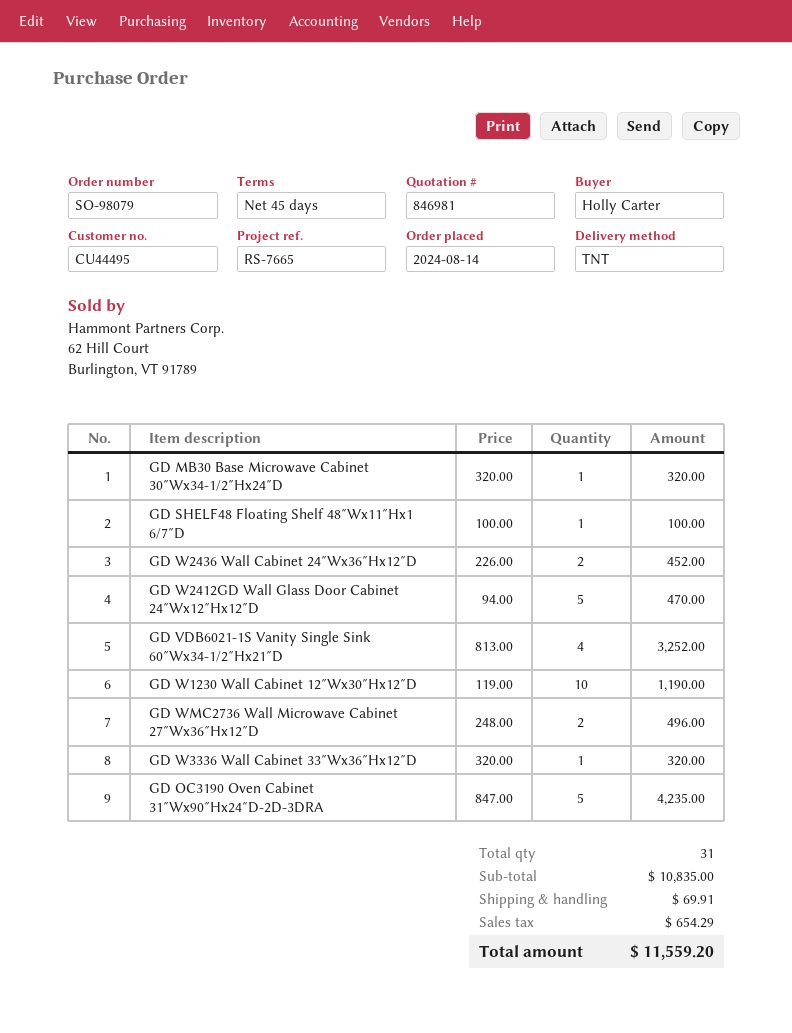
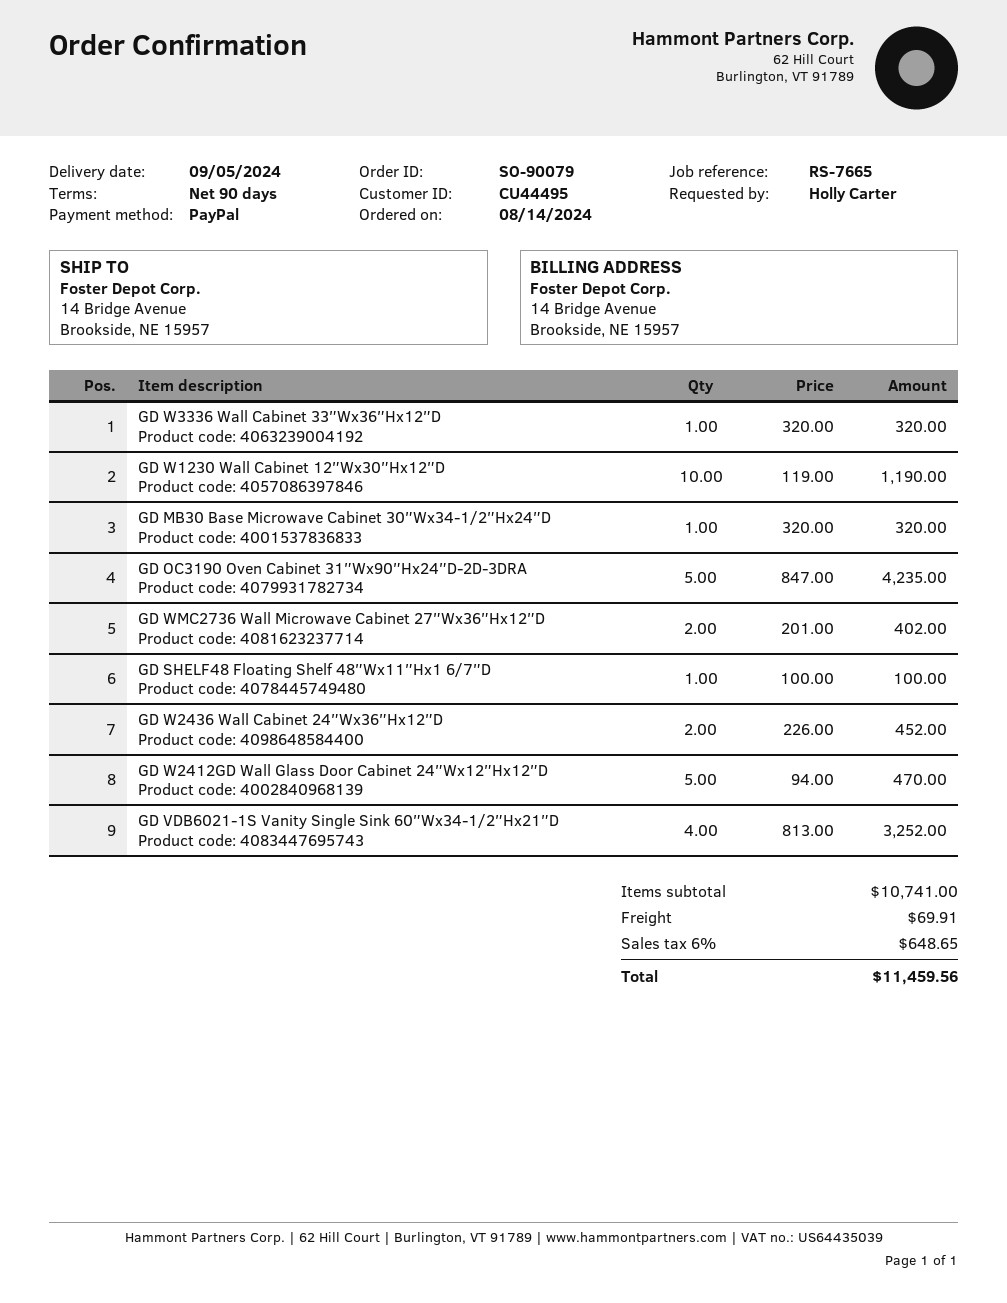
order number: SO-98079 -> SO-90079
payment terms: 45 days -> 90 days
GD WMC2736 Wall Microwave Cabinet 27″Wx36″Hx12″D: 2 x 248.00 = 496.00 -> 2 x 201.00 = 402.00
subtotal: 10835.00 -> 10741.00
tax: 654.29 -> 648.65
total: 11559.20 -> 11459.56

